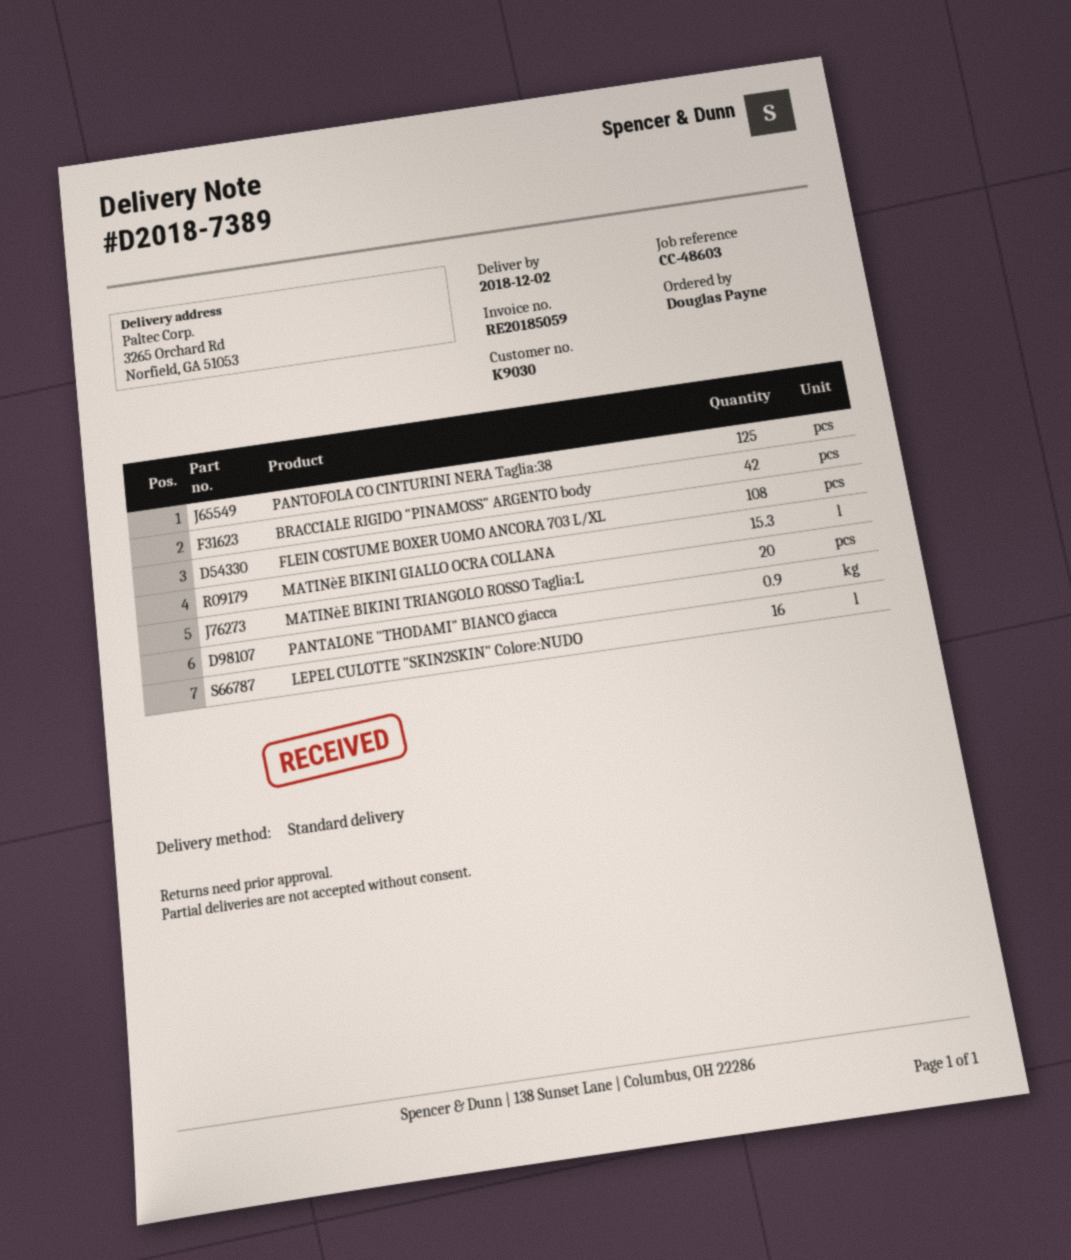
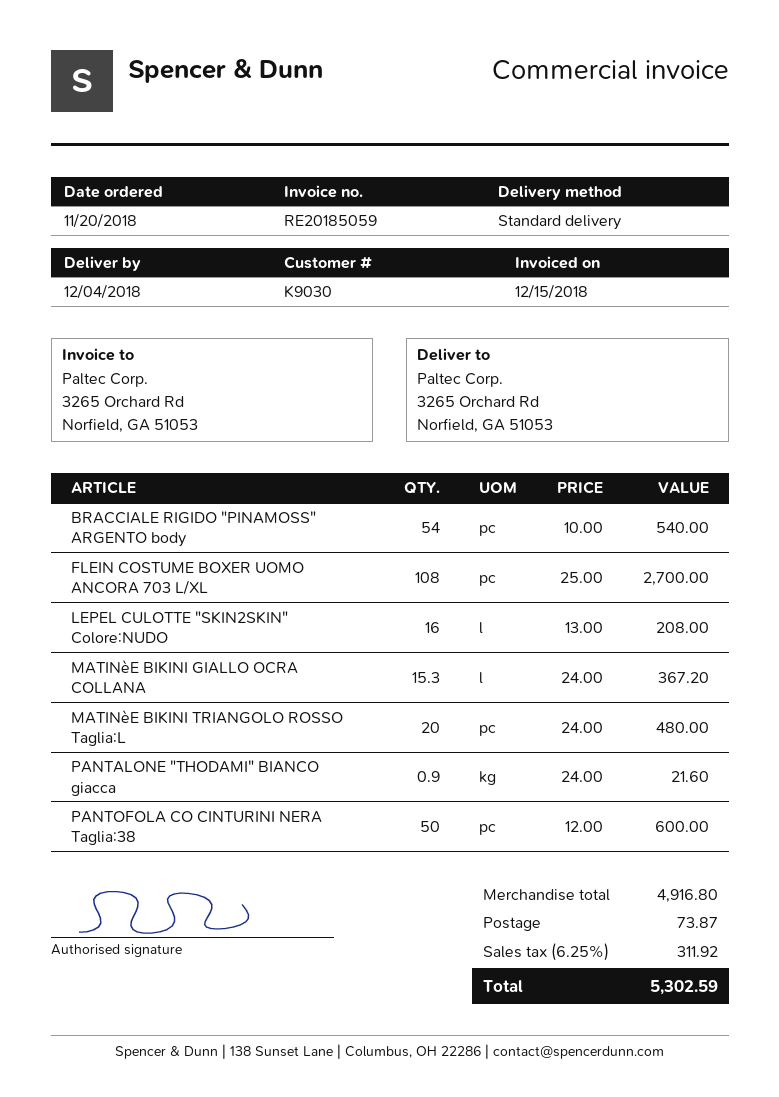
delivery date: 2018-12-02 -> 2018-12-04
PANTOFOLA CO CINTURINI NERA Taglia:38: 125 -> 50
BRACCIALE RIGIDO "PINAMOSS" ARGENTO body: 42 -> 54

